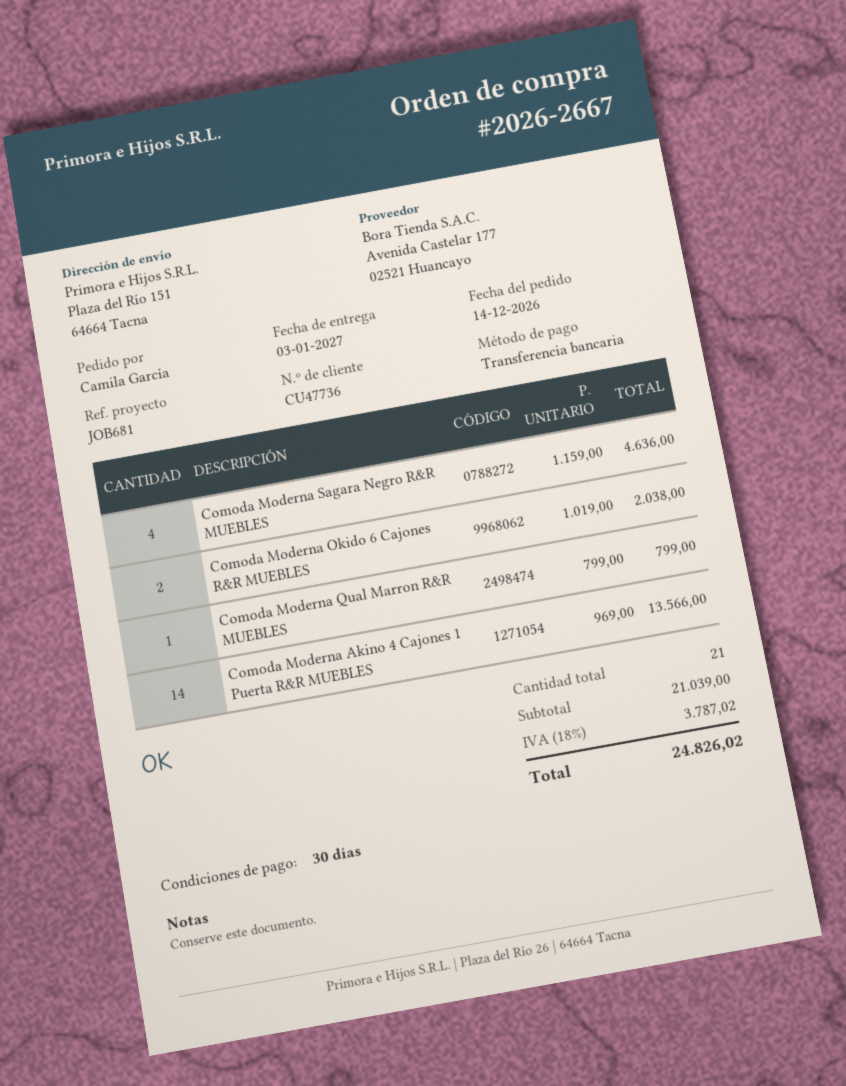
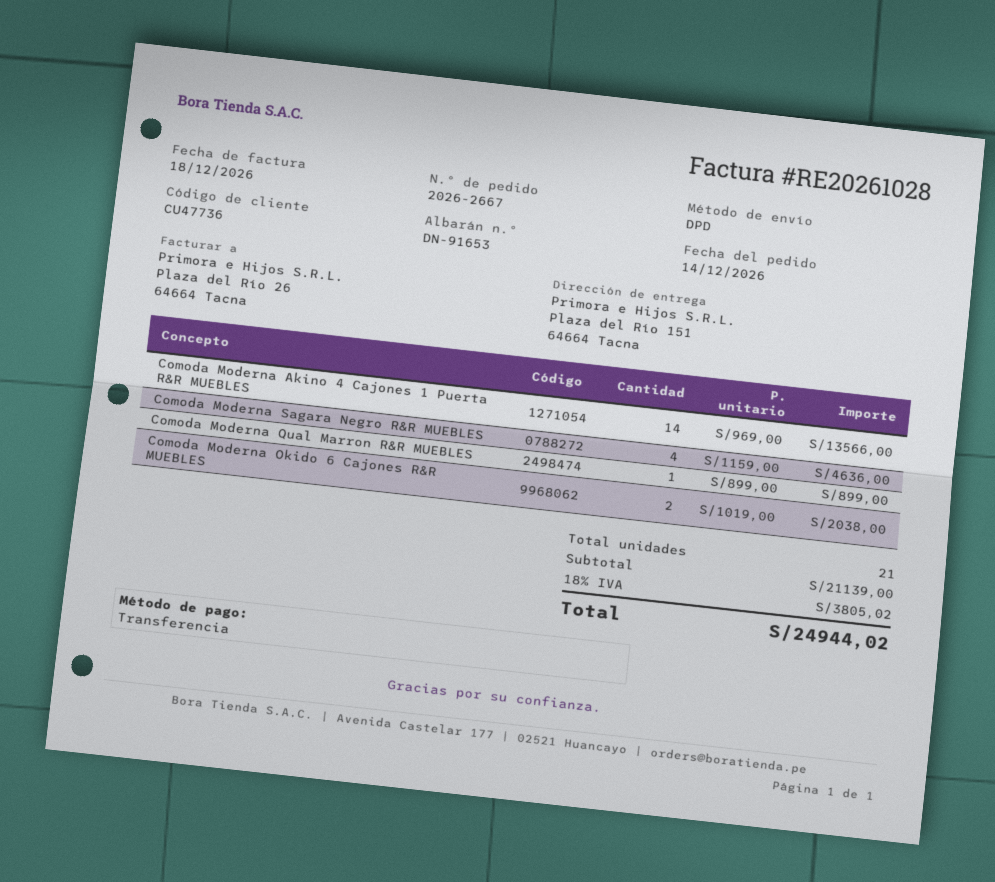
Comoda Moderna Qual Marron R&R MUEBLES: 1 x 799.00 = 799.00 -> 1 x 899.00 = 899.00
subtotal: 21039.00 -> 21139.00
tax: 18% = 3787.02 -> 18% = 3805.02
total: 24826.02 -> 24944.02

